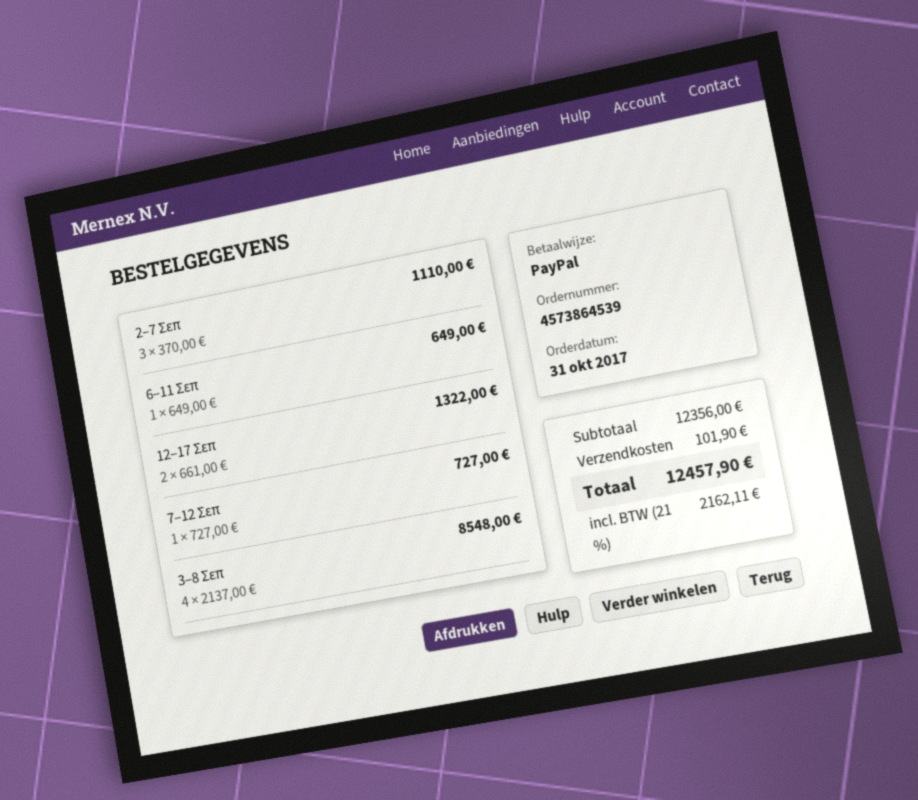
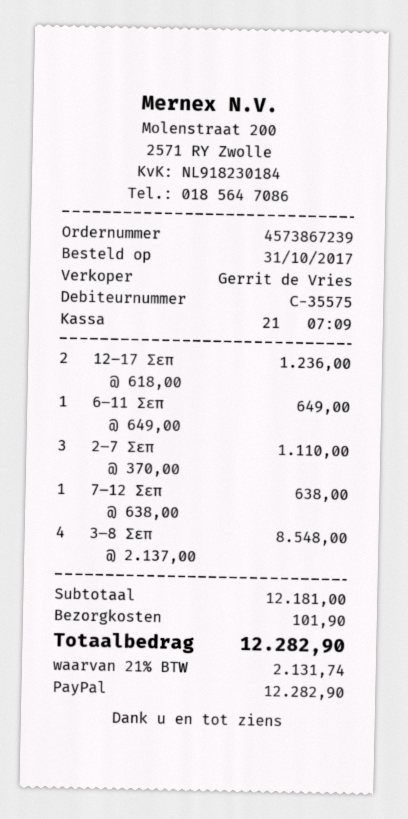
order number: 4573864539 -> 4573867239
12–17 Σεπ: 2 x 661.00 = 1322.00 -> 2 x 618.00 = 1236.00
7–12 Σεπ: 1 x 727.00 = 727.00 -> 1 x 638.00 = 638.00
subtotal: 12356.00 -> 12181.00
tax: 21% = 2162.11 -> 21% = 2131.74
total: 12457.90 -> 12282.90

